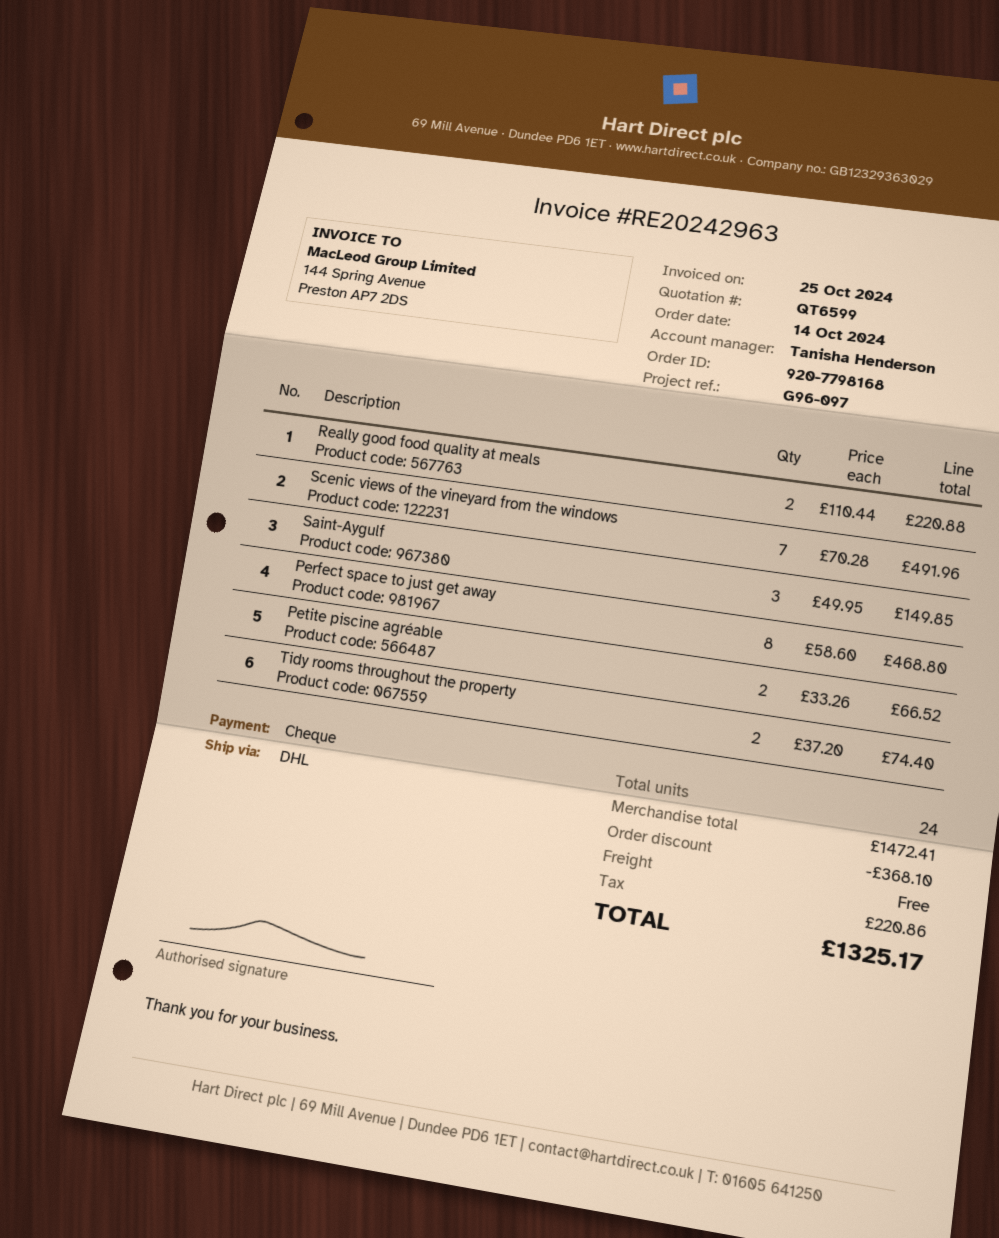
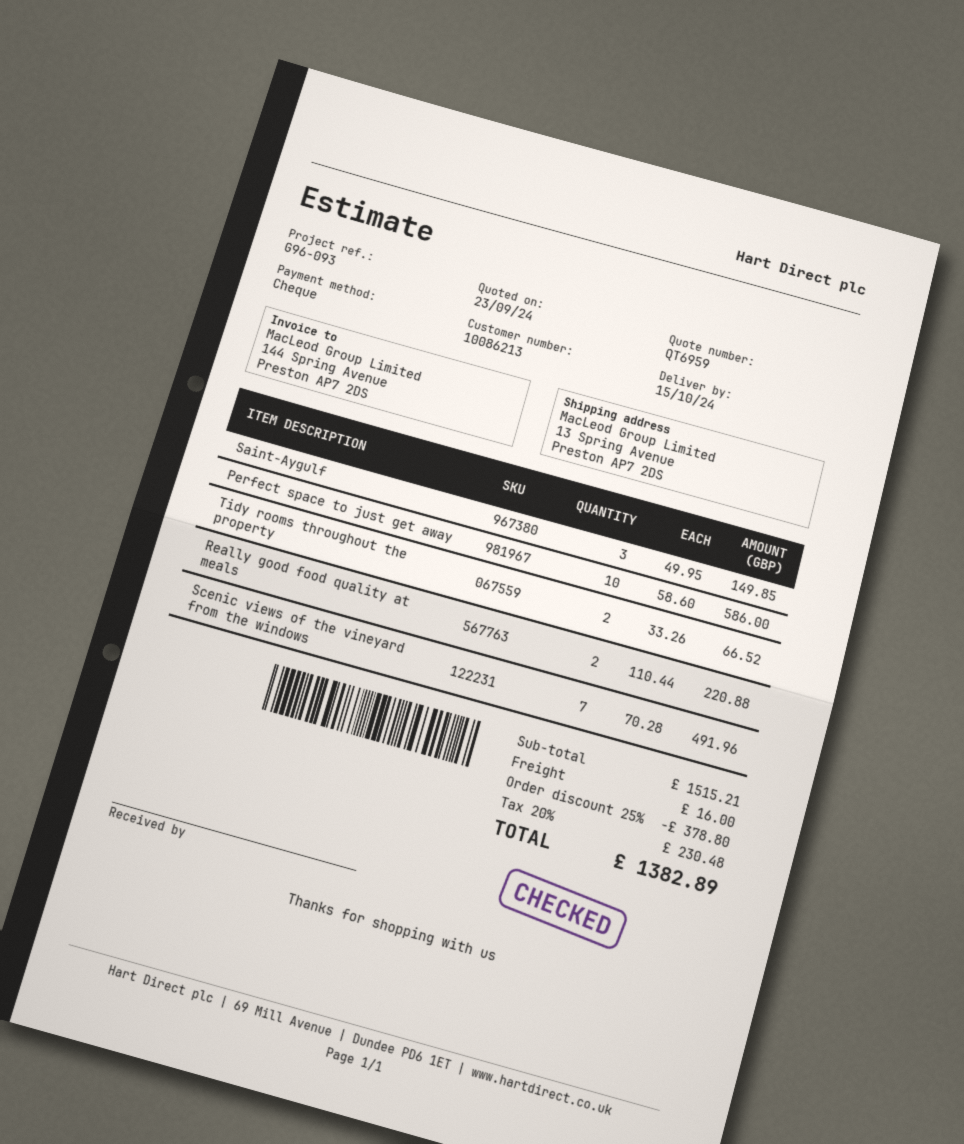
quote number: QT6599 -> QT6959
reference: G96-097 -> G96-093
Perfect space to just get away: 8 x 58.60 = 468.80 -> 10 x 58.60 = 586.00
Petite piscine agréable: 2 x 33.26 = 66.52 -> none
Tidy rooms throughout the property: 2 x 37.20 = 74.40 -> 2 x 33.26 = 66.52
subtotal: 1472.41 -> 1515.21
discount: 368.10 -> 378.80
shipping: 0.00 -> 16.00
tax: 220.86 -> 230.48
total: 1325.17 -> 1382.89

